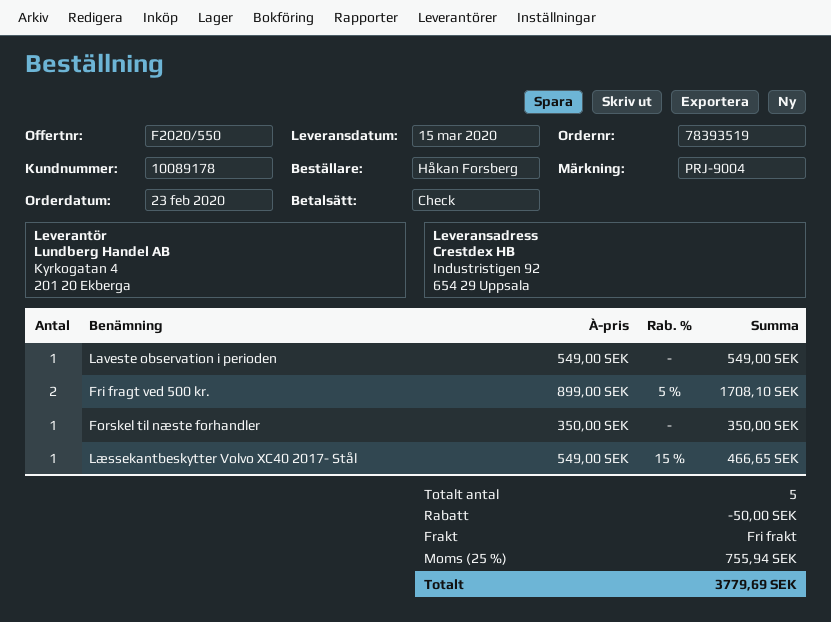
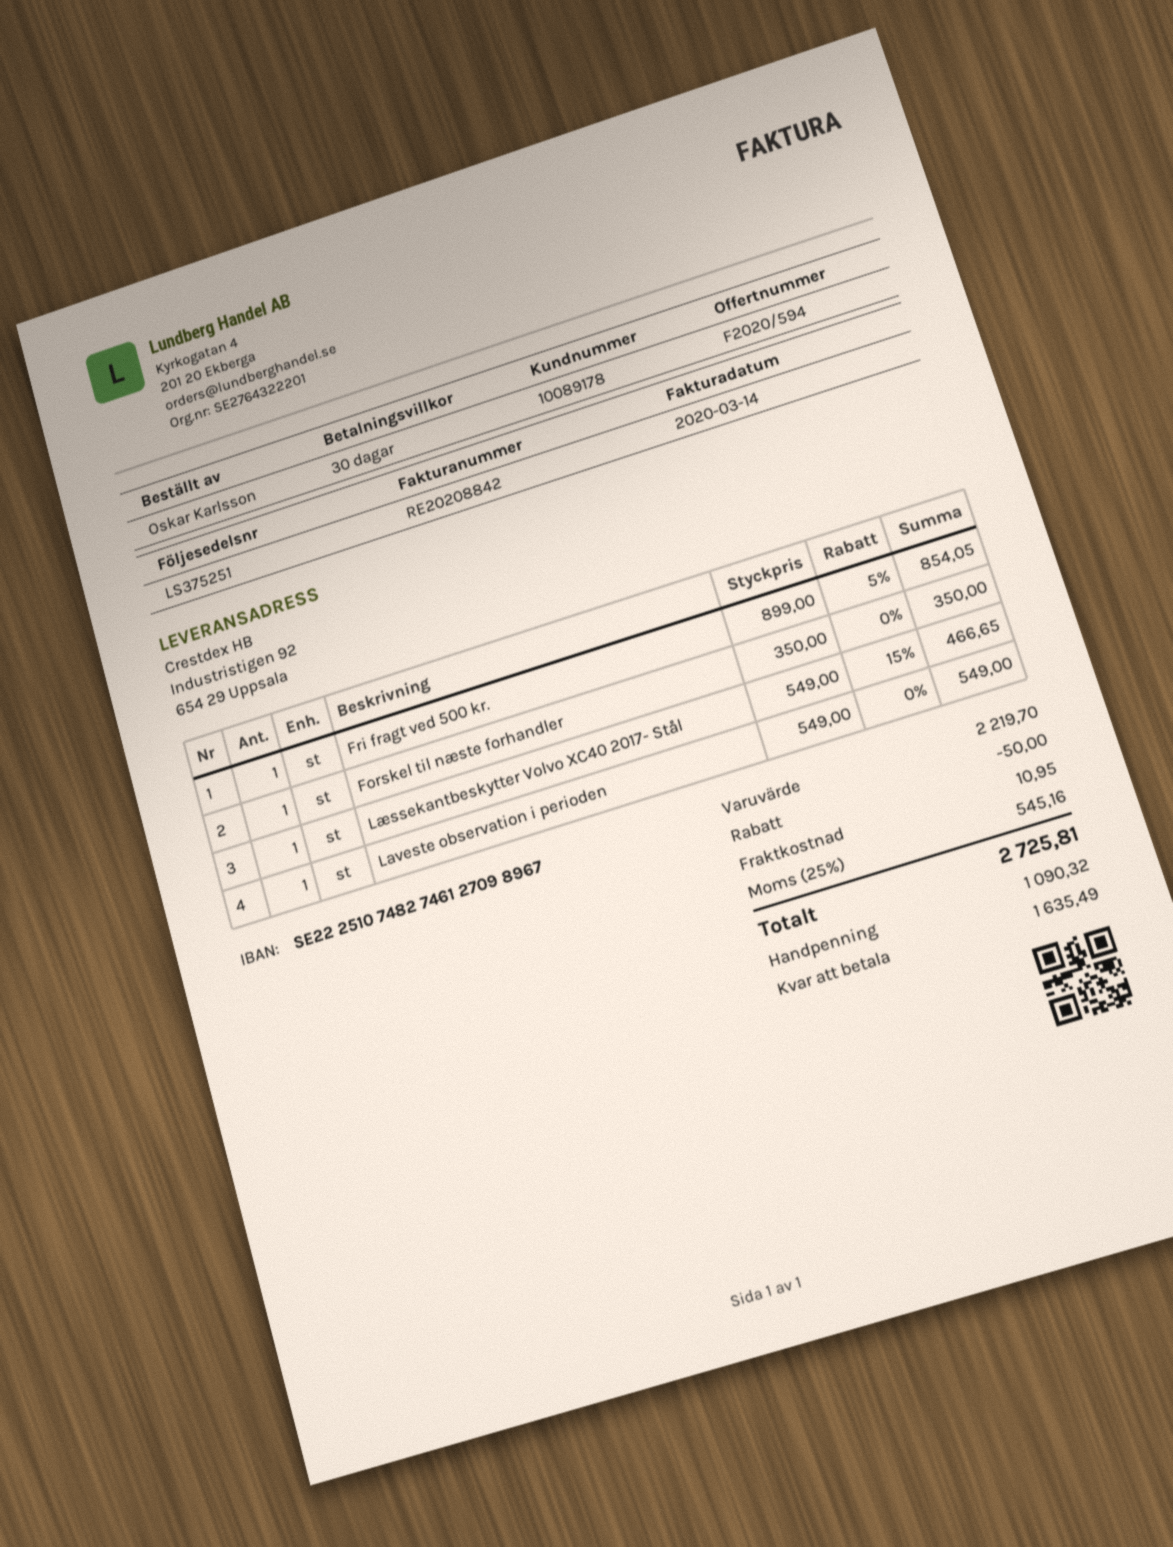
quote number: F2020/550 -> F2020/594
ordered by: Håkan Forsberg -> Oskar Karlsson
Fri fragt ved 500 kr.: 2 x 899.00 - 5% = 1708.10 -> 1 x 899.00 - 5% = 854.05
shipping: 0.00 -> 10.95
tax: 25% = 755.94 -> 25% = 545.16
total: 3779.69 -> 2725.81

